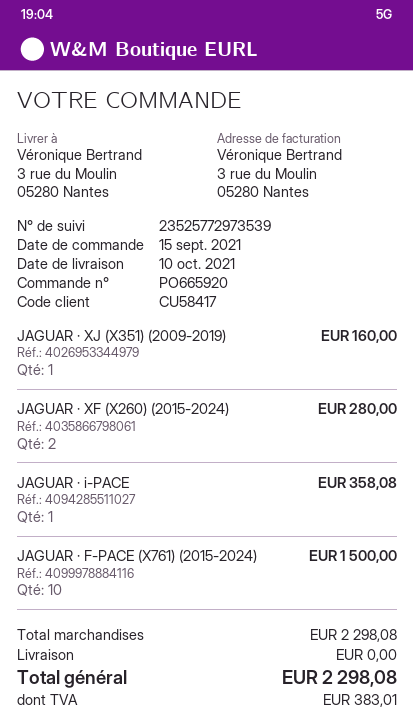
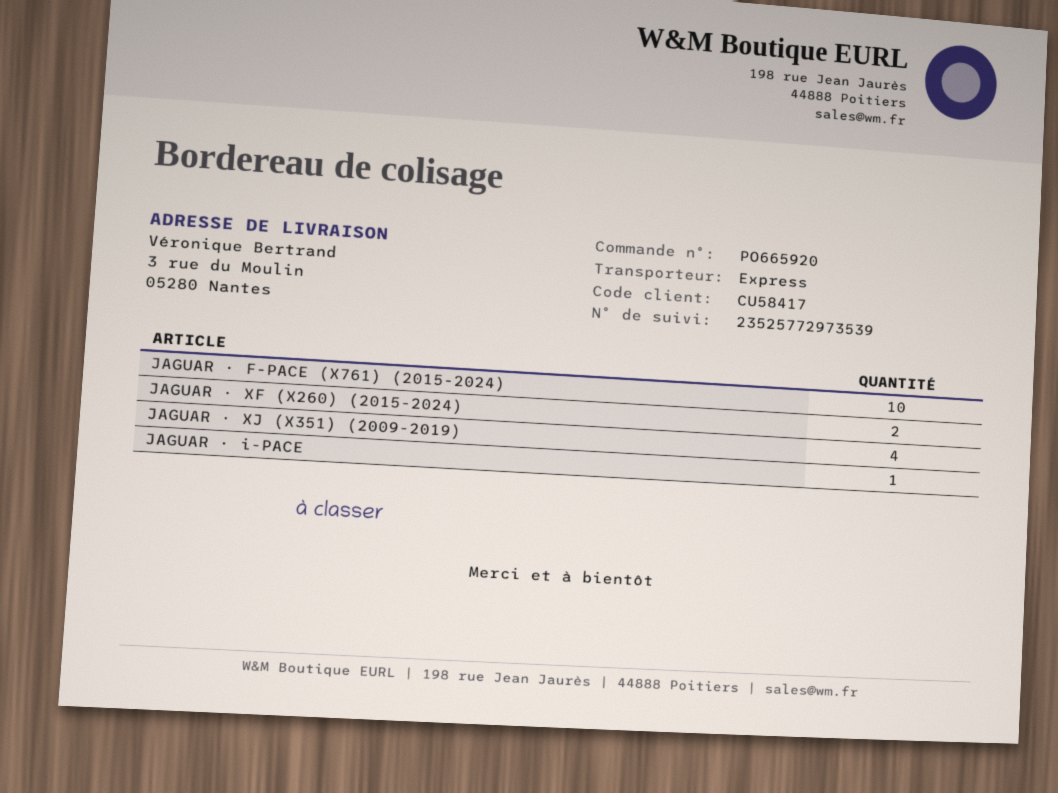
JAGUAR · XJ (X351) (2009-2019): 1 -> 4

